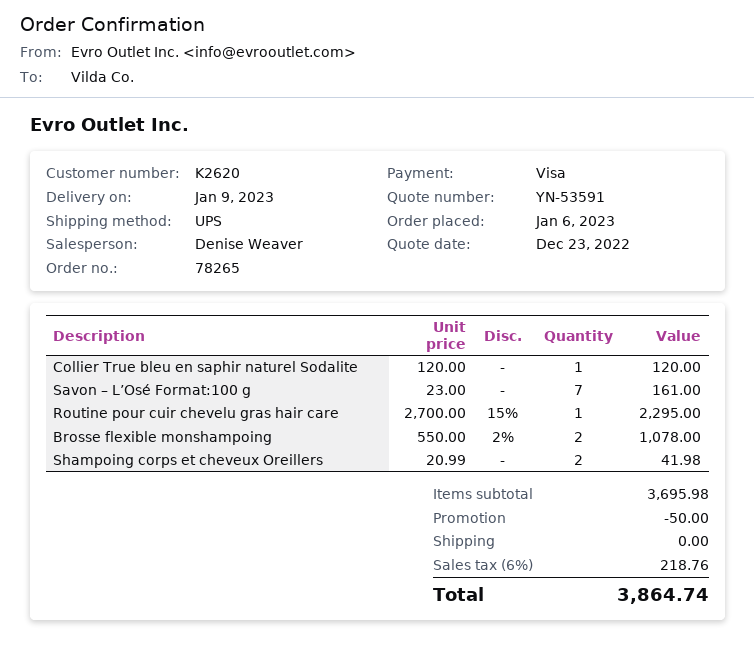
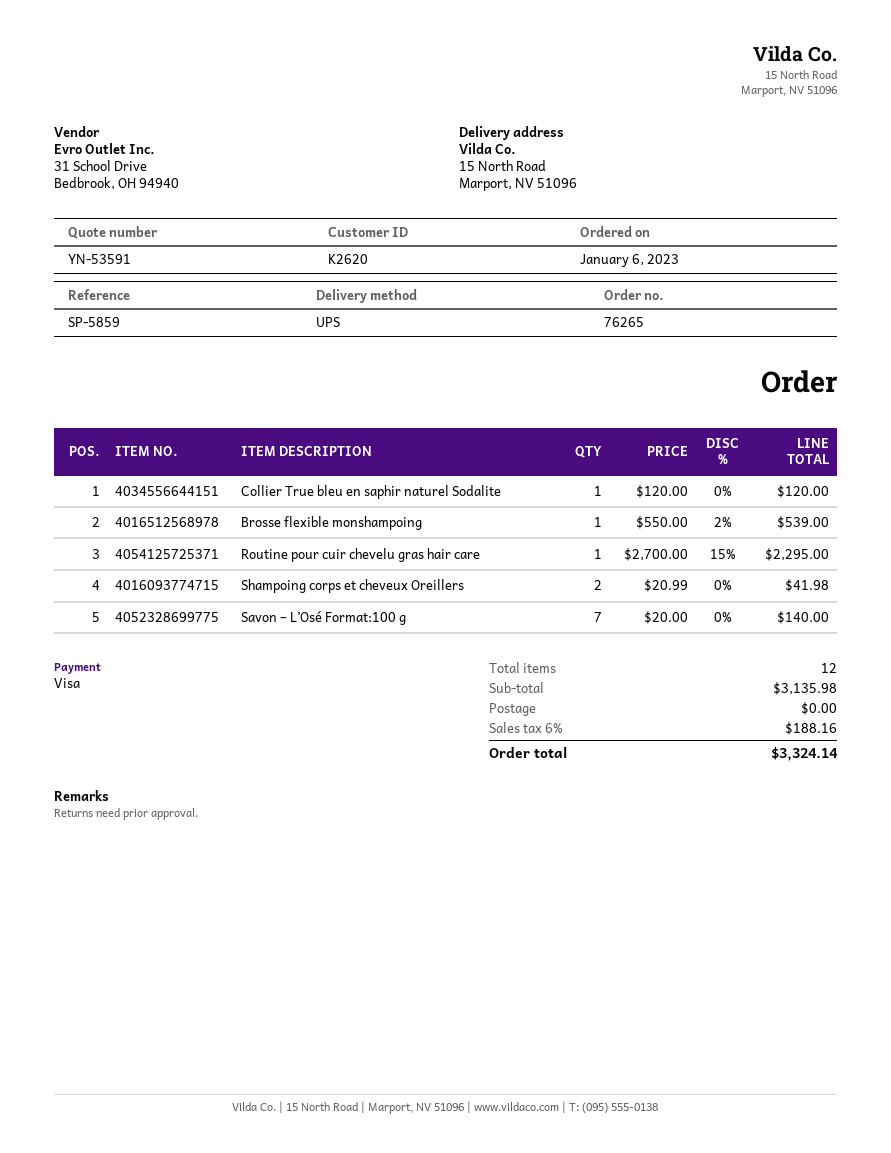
order number: 78265 -> 76265
Savon – L’Osé Format:100 g: 7 x 23.00 = 161.00 -> 7 x 20.00 = 140.00
Brosse flexible monshampoing: 2 x 550.00 - 2% = 1078.00 -> 1 x 550.00 - 2% = 539.00
subtotal: 3695.98 -> 3135.98
discount: 50.00 -> none
tax: 6% = 218.76 -> 6% = 188.16
total: 3864.74 -> 3324.14

